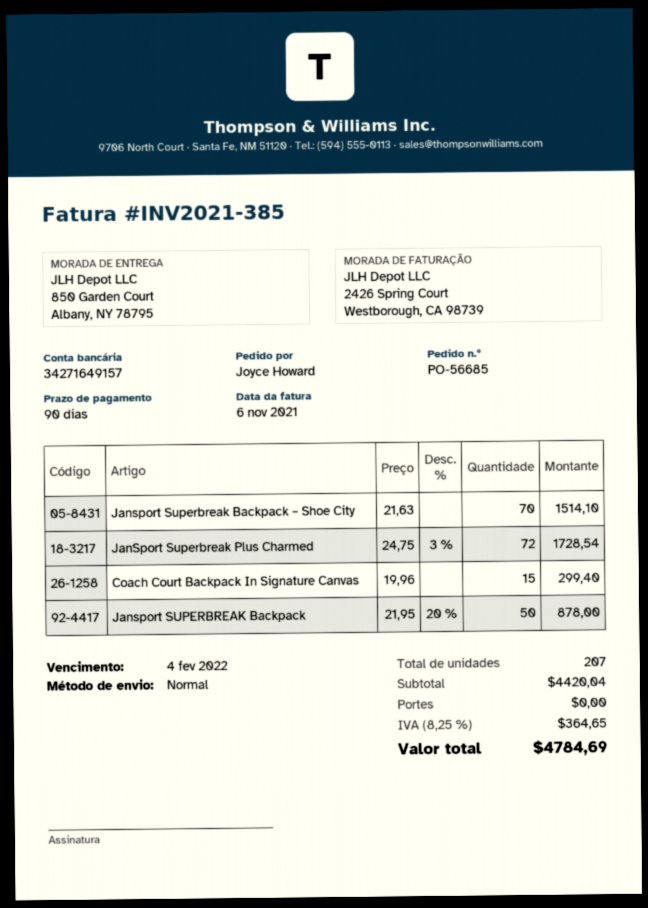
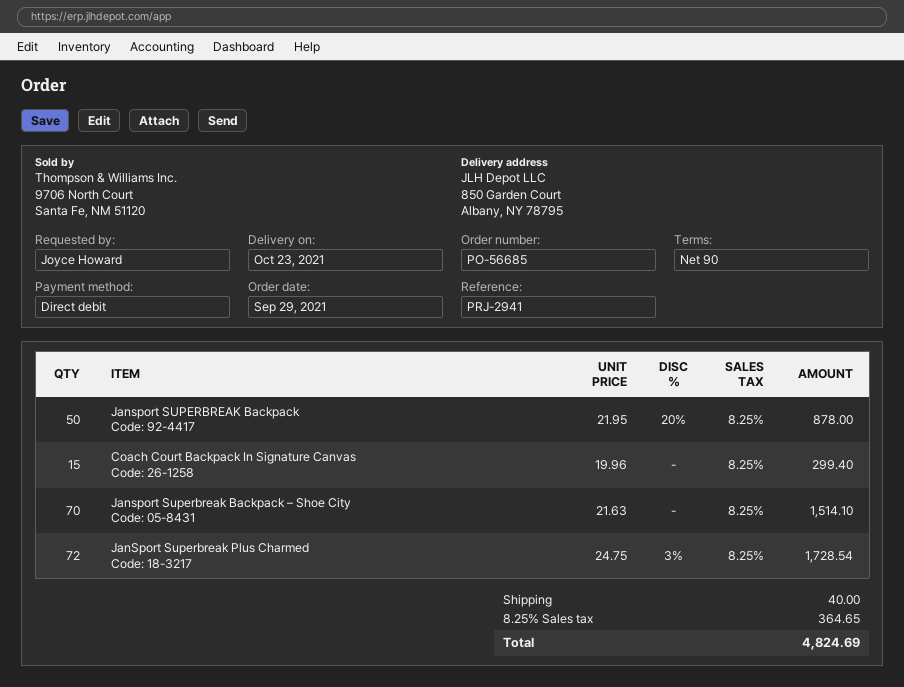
shipping: 0.00 -> 40.00
total: 4784.69 -> 4824.69

